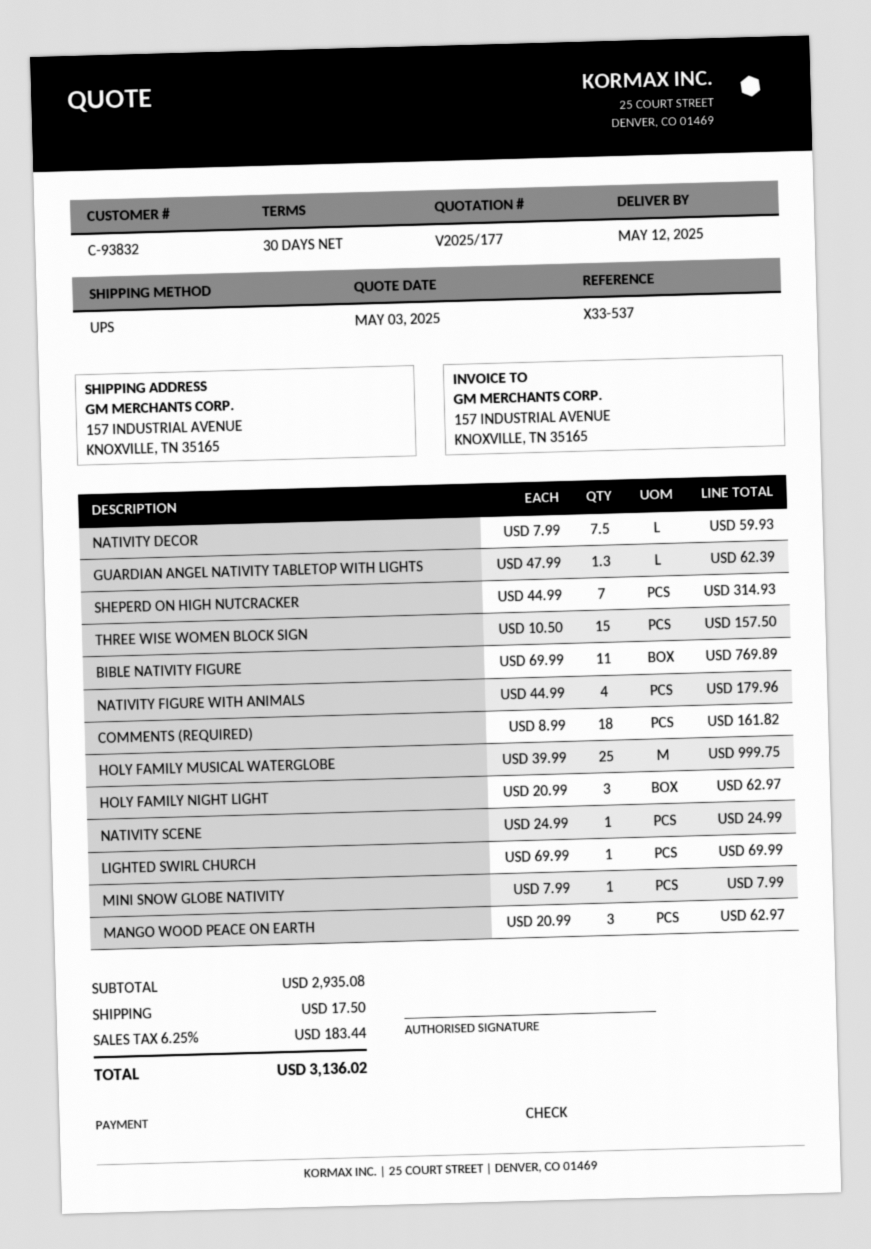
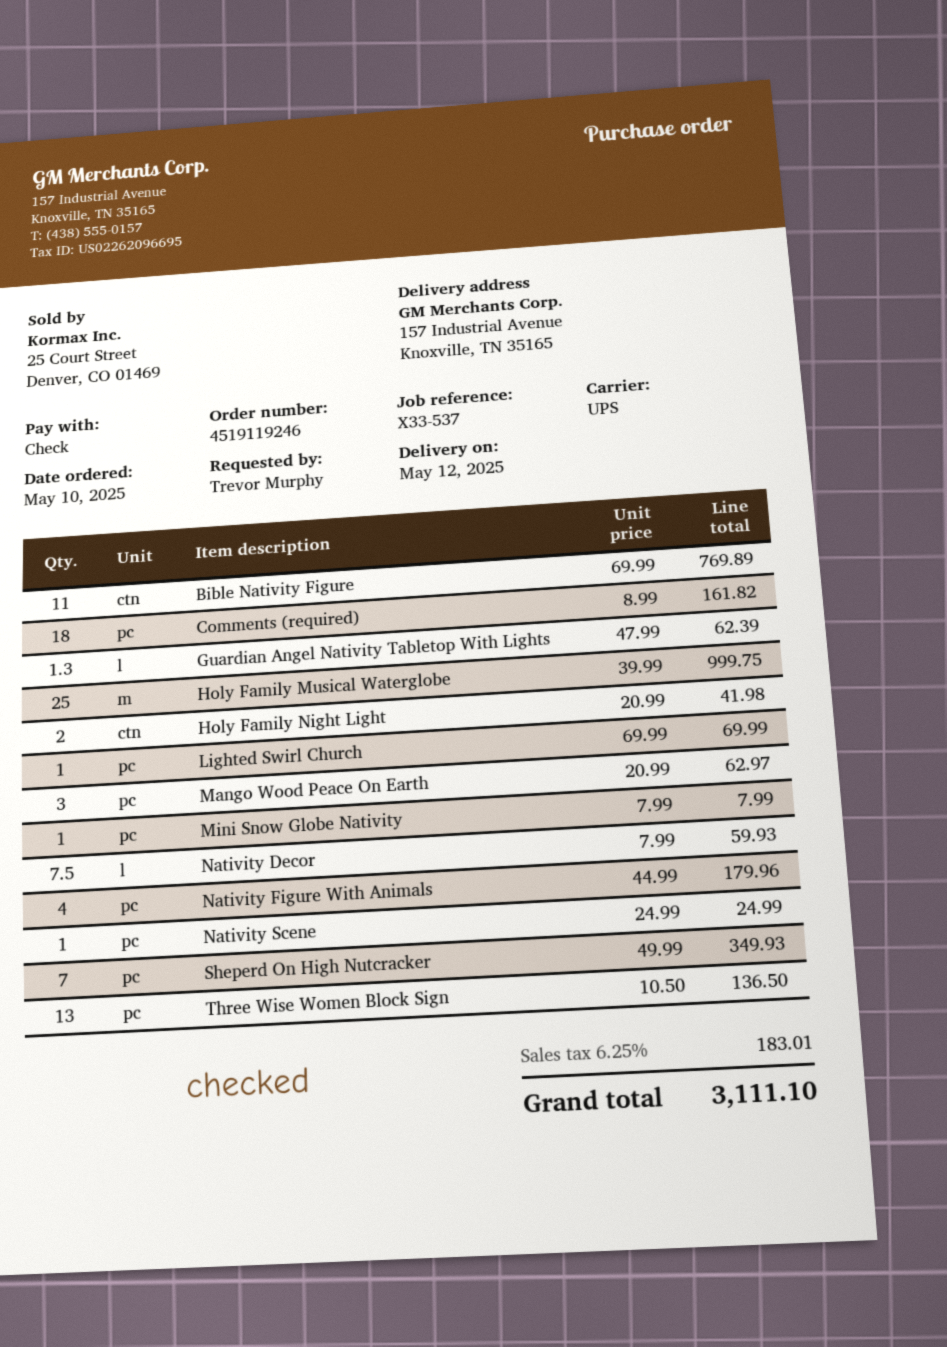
SHEPERD ON HIGH NUTCRACKER: 7 x 44.99 = 314.93 -> 7 x 49.99 = 349.93
THREE WISE WOMEN BLOCK SIGN: 15 x 10.50 = 157.50 -> 13 x 10.50 = 136.50
HOLY FAMILY NIGHT LIGHT: 3 x 20.99 = 62.97 -> 2 x 20.99 = 41.98
shipping: 17.50 -> none
tax: 6.25% = 183.44 -> 6.25% = 183.01
total: 3136.02 -> 3111.10

